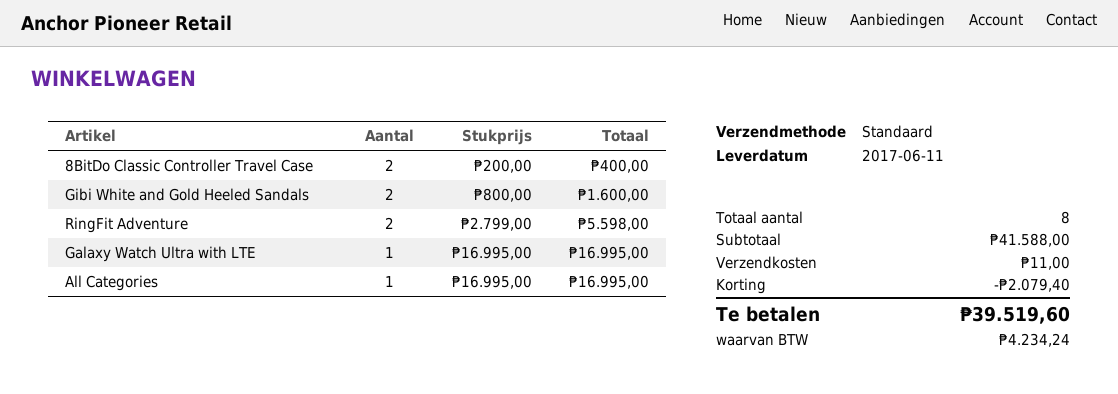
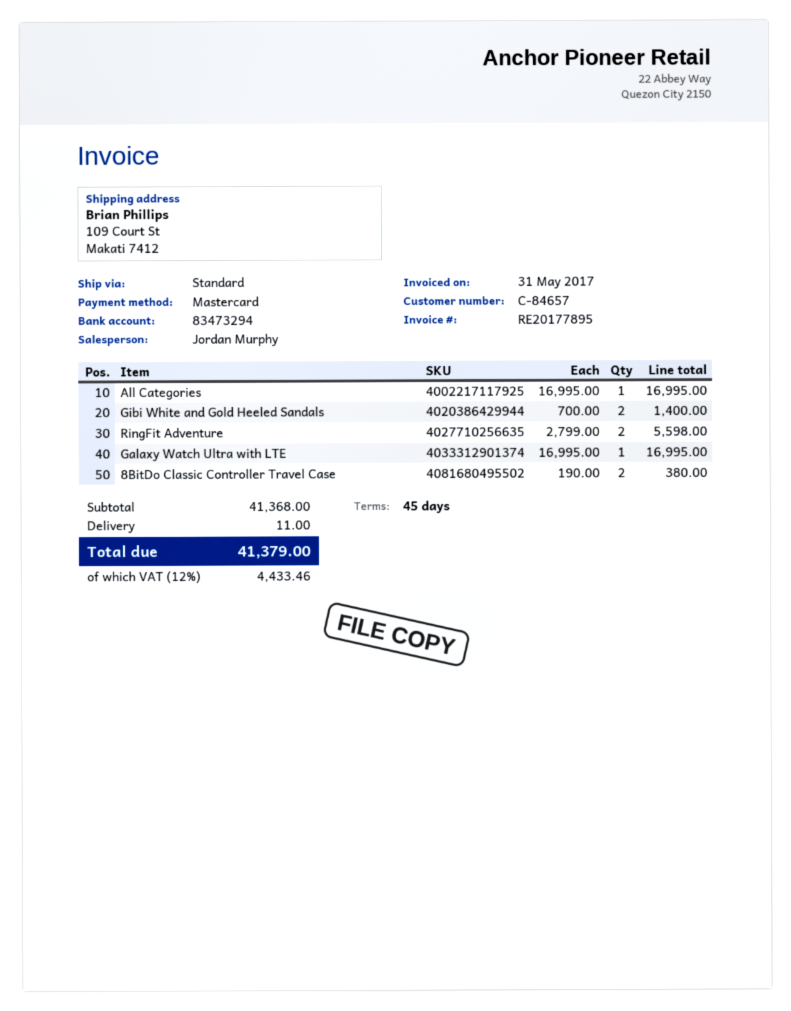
8BitDo Classic Controller Travel Case: 2 x 200.00 = 400.00 -> 2 x 190.00 = 380.00
Gibi White and Gold Heeled Sandals: 2 x 800.00 = 1600.00 -> 2 x 700.00 = 1400.00
subtotal: 41588.00 -> 41368.00
discount: 2079.40 -> none
tax: 4234.24 -> 4433.46
total: 39519.60 -> 41379.00

